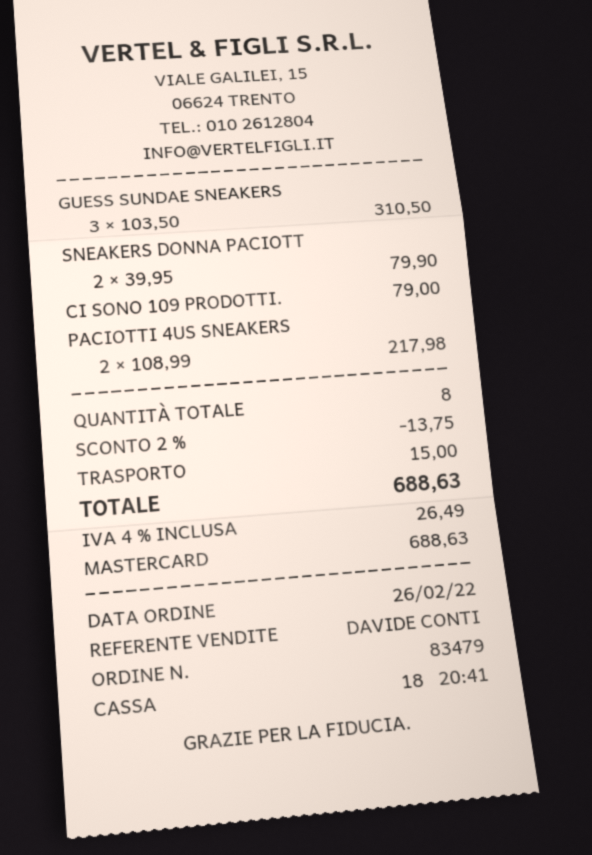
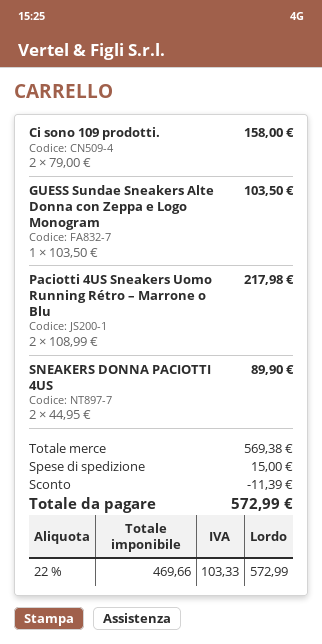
GUESS SUNDAE SNEAKERS: 3 x 103.50 = 310.50 -> 1 x 103.50 = 103.50
SNEAKERS DONNA PACIOTT: 2 x 39.95 = 79.90 -> 2 x 44.95 = 89.90
CI SONO 109 PRODOTTI.: 1 x 79.00 = 79.00 -> 2 x 79.00 = 158.00
discount: 13.75 -> 11.39
tax: 4% = 26.49 -> 22% = 103.33
total: 688.63 -> 572.99

